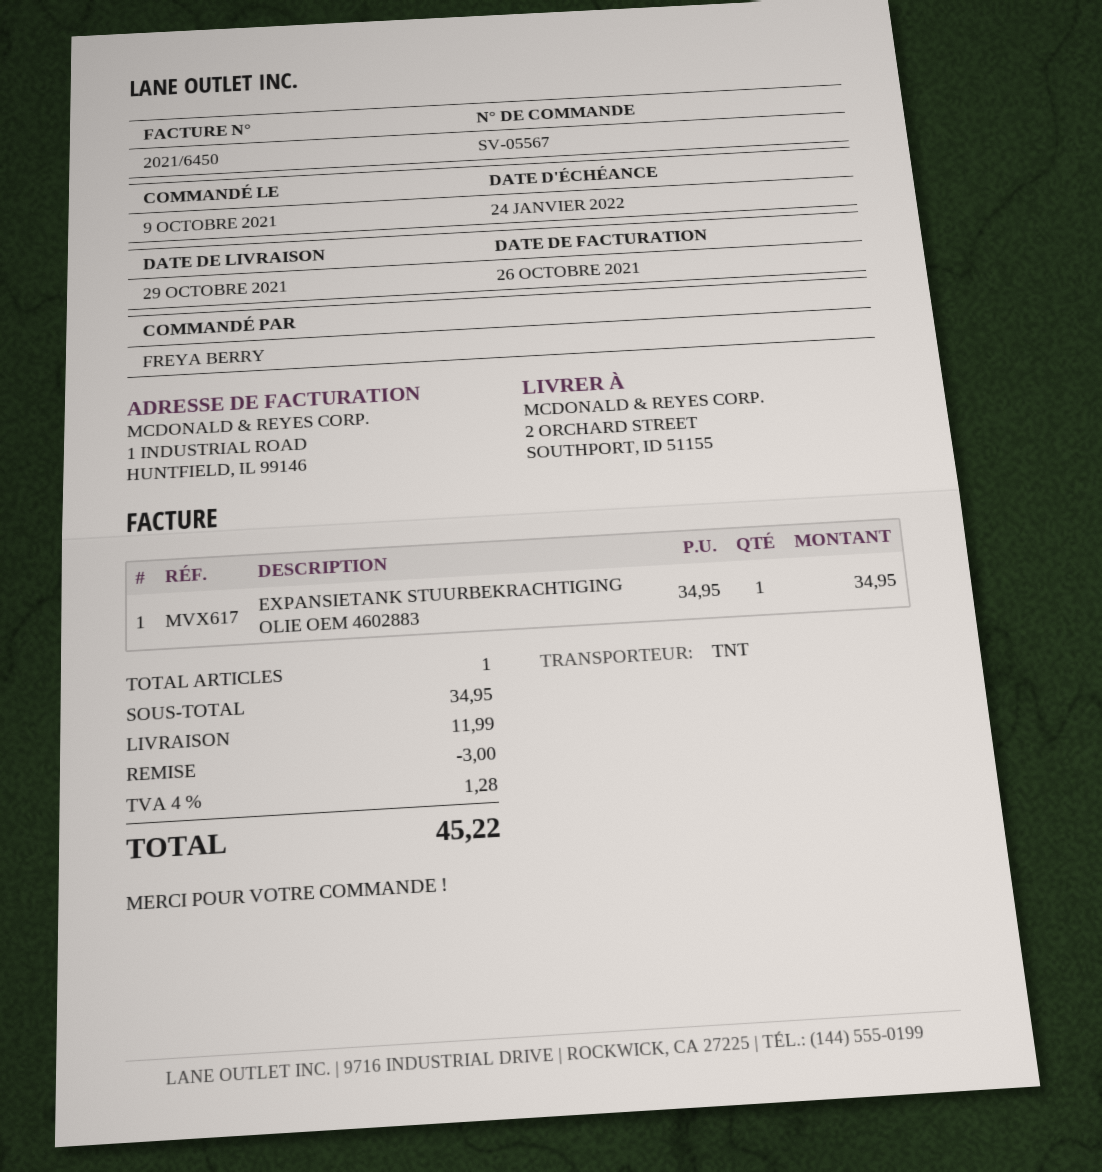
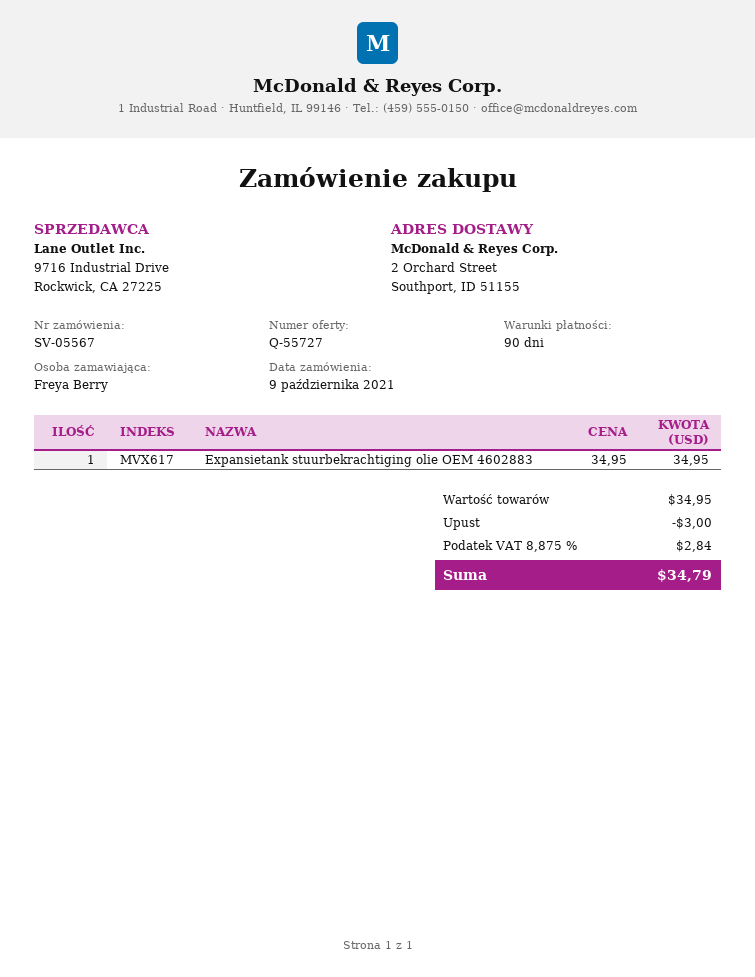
shipping: 11.99 -> none
tax: 4% = 1.28 -> 8.875% = 2.84
total: 45.22 -> 34.79

